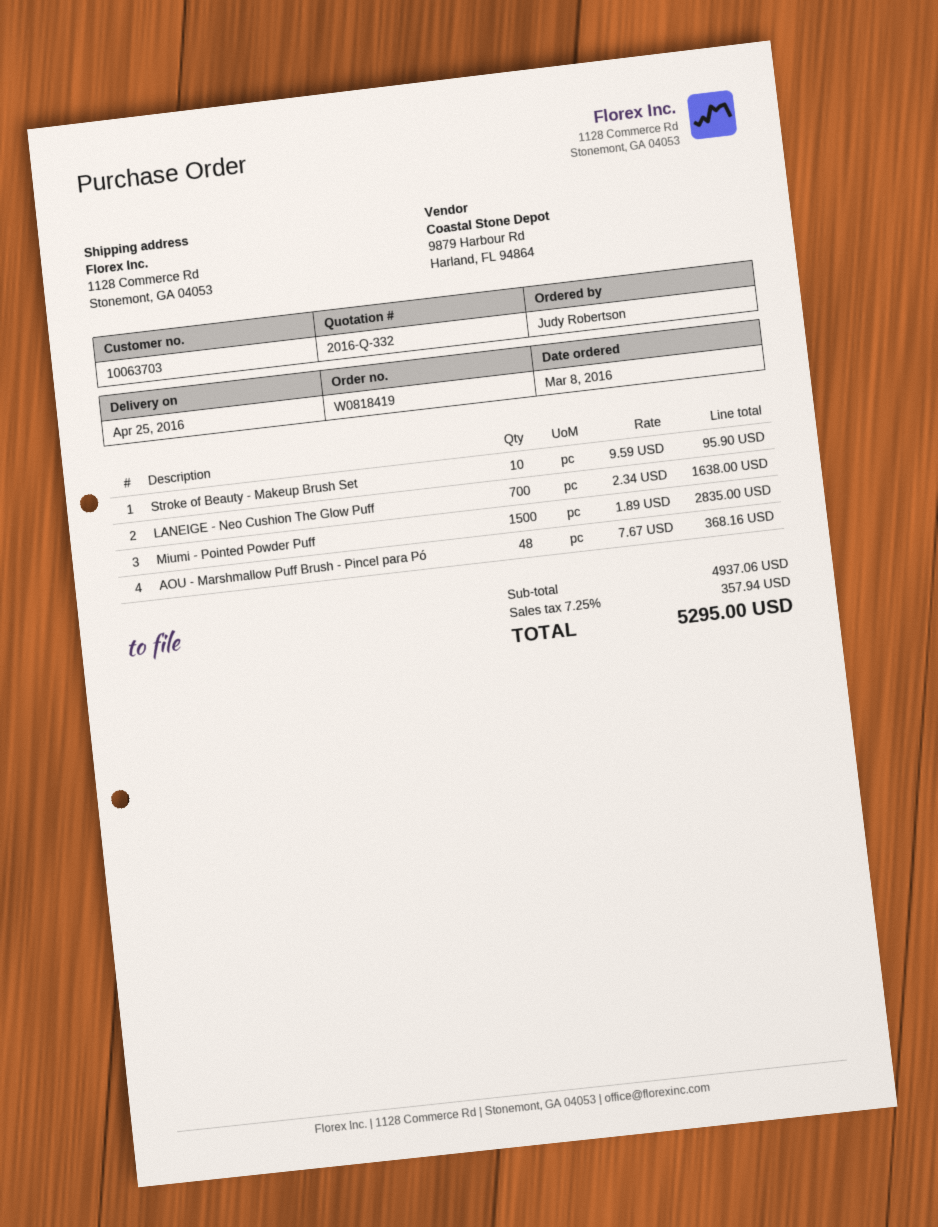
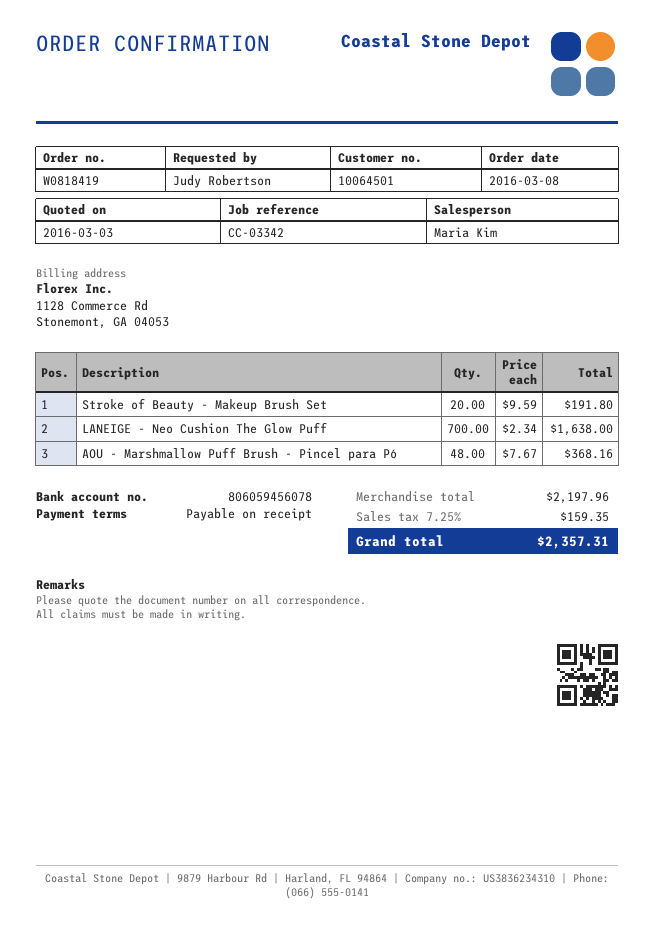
customer number: 10063703 -> 10064501
Stroke of Beauty - Makeup Brush Set: 10 x 9.59 = 95.90 -> 20 x 9.59 = 191.80
Miumi - Pointed Powder Puff: 1500 x 1.89 = 2835.00 -> none
subtotal: 4937.06 -> 2197.96
tax: 7.25% = 357.94 -> 7.25% = 159.35
total: 5295.00 -> 2357.31

